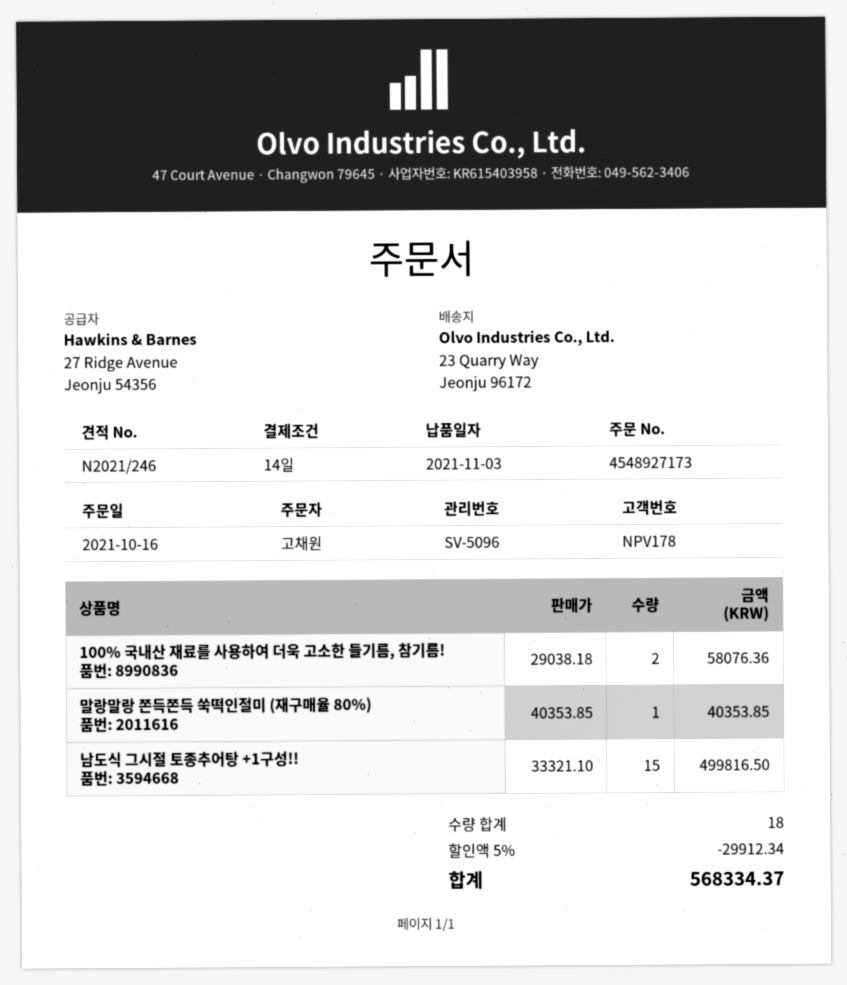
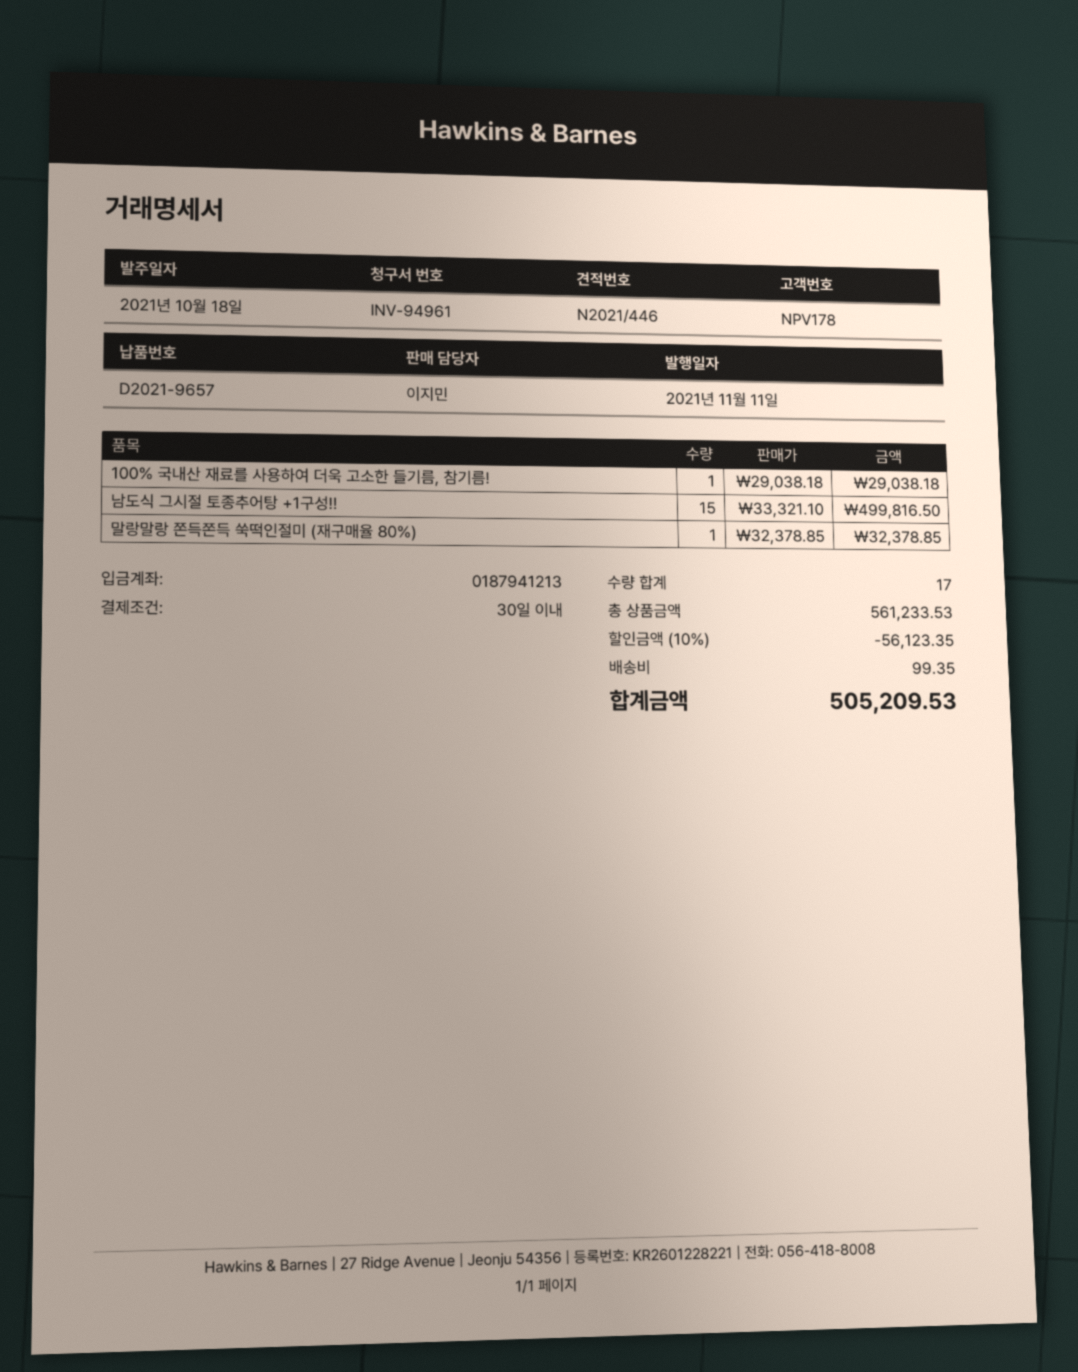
quote number: N2021/246 -> N2021/446
order date: 2021-10-16 -> 2021-10-18
payment terms: 14 days -> 30 days
100% 국내산 재료를 사용하여 더욱 고소한 들기름, 참기름!: 2 x 29038.18 = 58076.36 -> 1 x 29038.18 = 29038.18
말랑말랑 쫀득쫀득 쑥떡인절미 (재구매율 80%): 1 x 40353.85 = 40353.85 -> 1 x 32378.85 = 32378.85
total quantity: 18 -> 17
discount: 5% = 29912.34 -> 10% = 56123.35
shipping: none -> 99.35
total: 568334.37 -> 505209.53

